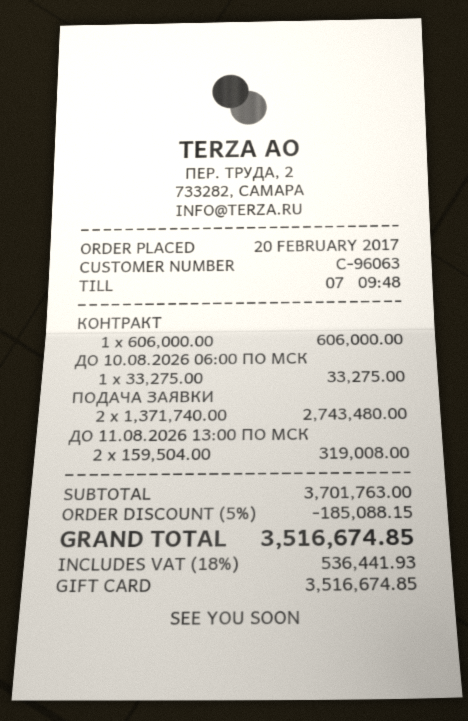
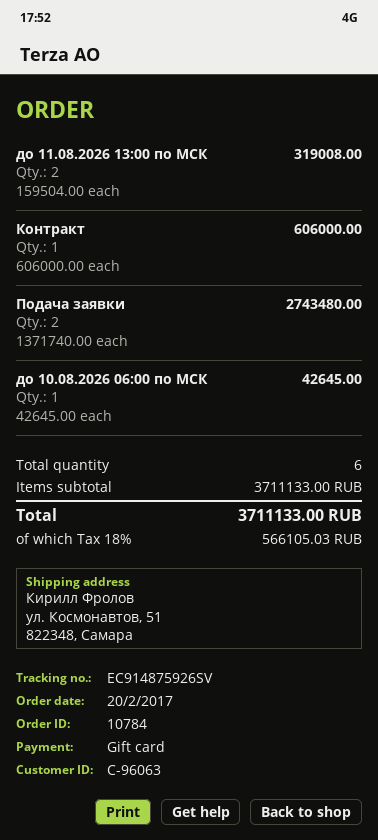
ДО 10.08.2026 06:00 ПО МСК: 1 x 33275.00 = 33275.00 -> 1 x 42645.00 = 42645.00
subtotal: 3701763.00 -> 3711133.00
discount: 5% = 185088.15 -> none
tax: 18% = 536441.93 -> 18% = 566105.03
total: 3516674.85 -> 3711133.00

